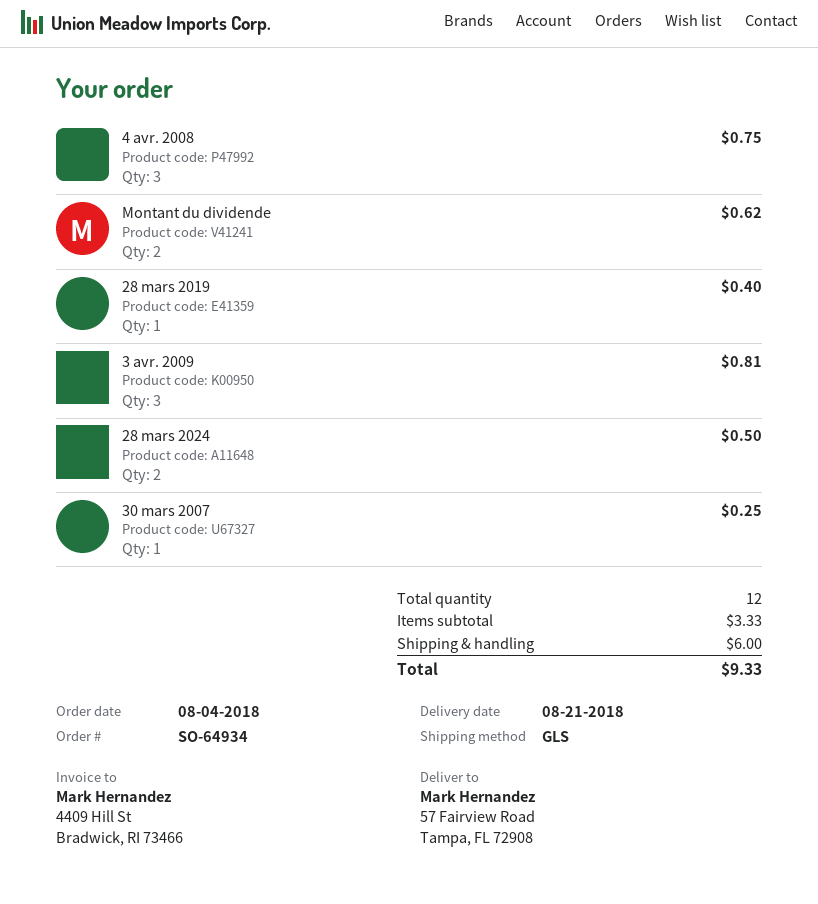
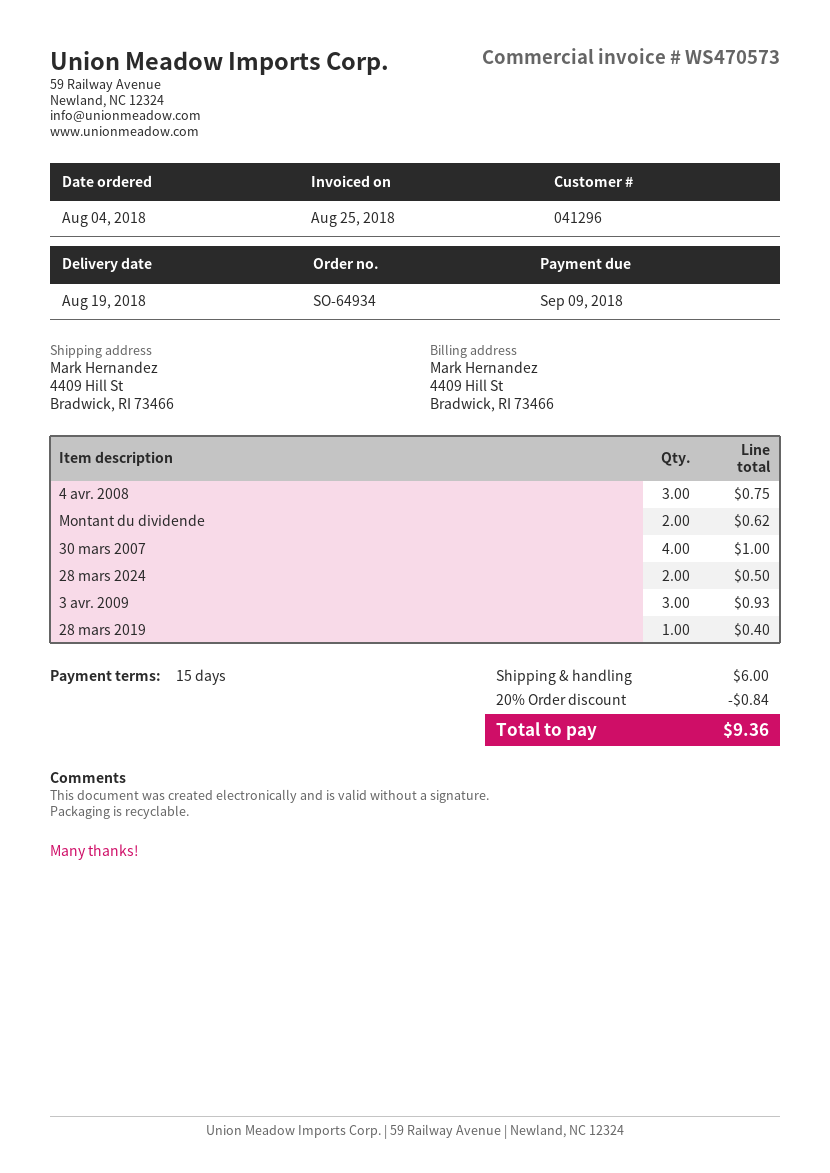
delivery date: 2018-08-21 -> 2018-08-19
ship to: 57 Fairview Road, Tampa, FL 72908 -> 4409 Hill St, Bradwick, RI 73466
3 avr. 2009: 3 for 0.81 -> 3 for 0.93
30 mars 2007: 1 for 0.25 -> 4 for 1.00
discount: none -> 20% = 0.84
total: 9.33 -> 9.36

